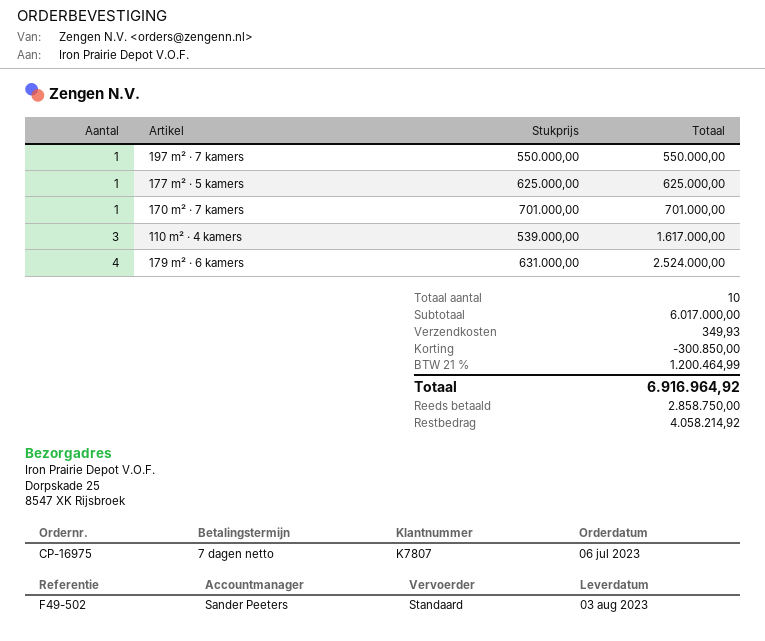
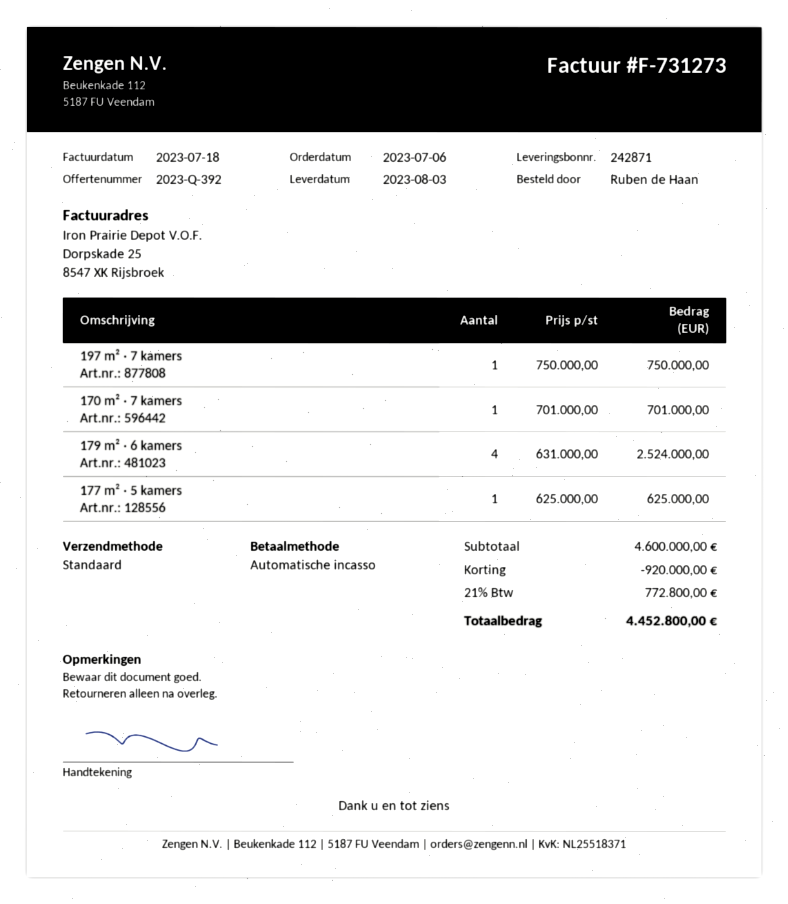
197 m² · 7 kamers: 1 x 550000.00 = 550000.00 -> 1 x 750000.00 = 750000.00
110 m² · 4 kamers: 3 x 539000.00 = 1617000.00 -> none
subtotal: 6017000.00 -> 4600000.00
discount: 300850.00 -> 920000.00
shipping: 349.93 -> none
tax: 21% = 1200464.99 -> 21% = 772800.00
total: 6916964.92 -> 4452800.00

